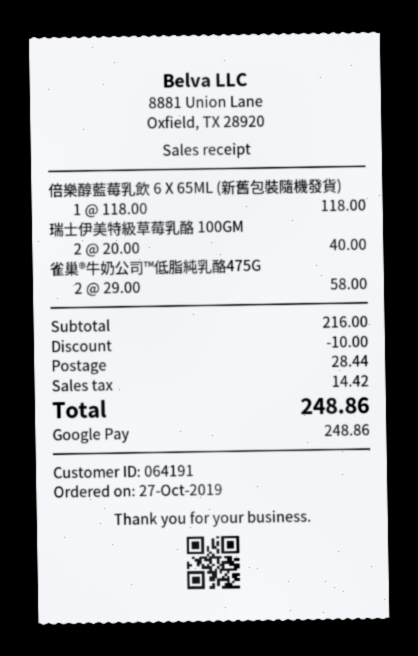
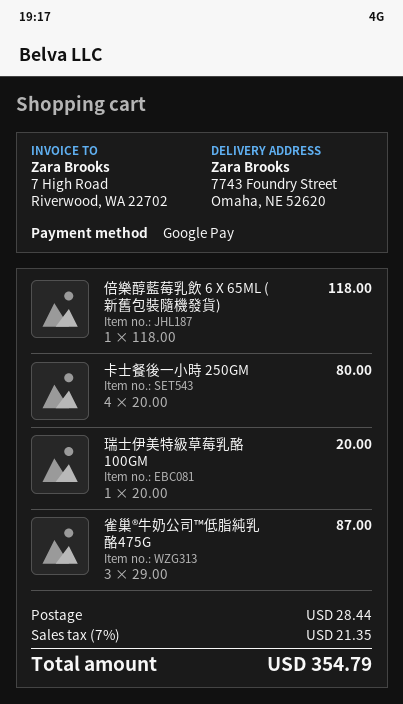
瑞士伊美特級草莓乳酪 100GM: 2 x 20.00 = 40.00 -> 1 x 20.00 = 20.00
雀巢®牛奶公司™低脂純乳酪475G: 2 x 29.00 = 58.00 -> 3 x 29.00 = 87.00
卡士餐後一小時 250GM: none -> 4 x 20.00 = 80.00
discount: 10.00 -> none
tax: 14.42 -> 21.35
total: 248.86 -> 354.79

